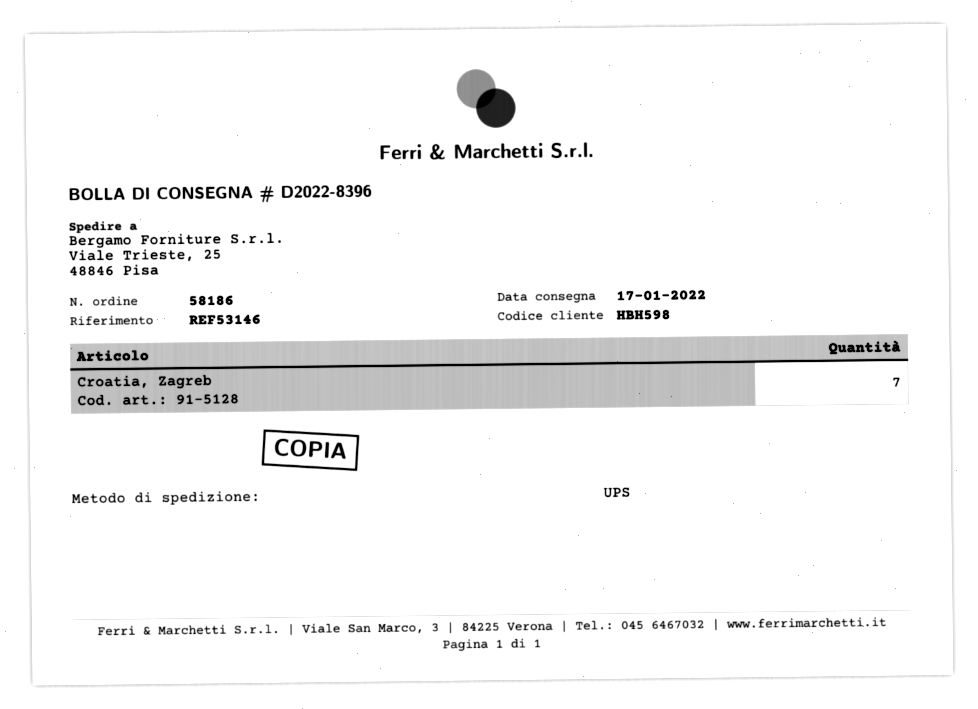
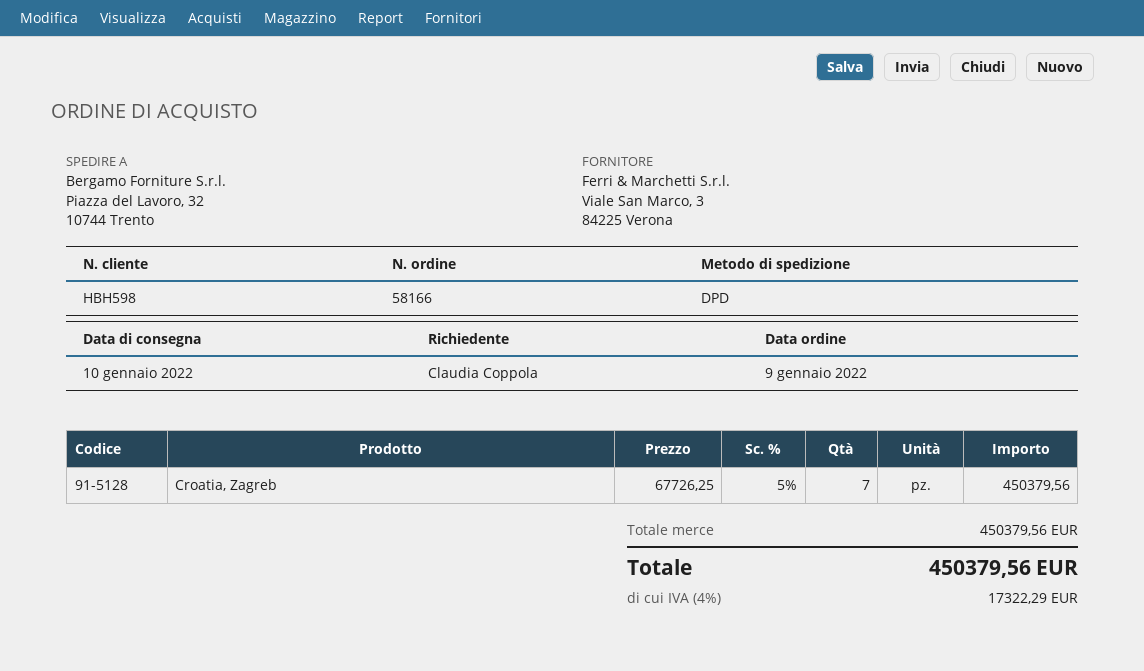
order number: 58186 -> 58166
delivery date: 2022-01-17 -> 2022-01-10
shipping method: UPS -> DPD
ship to: Viale Trieste, 25, 48846 Pisa -> Piazza del Lavoro, 32, 10744 Trento

